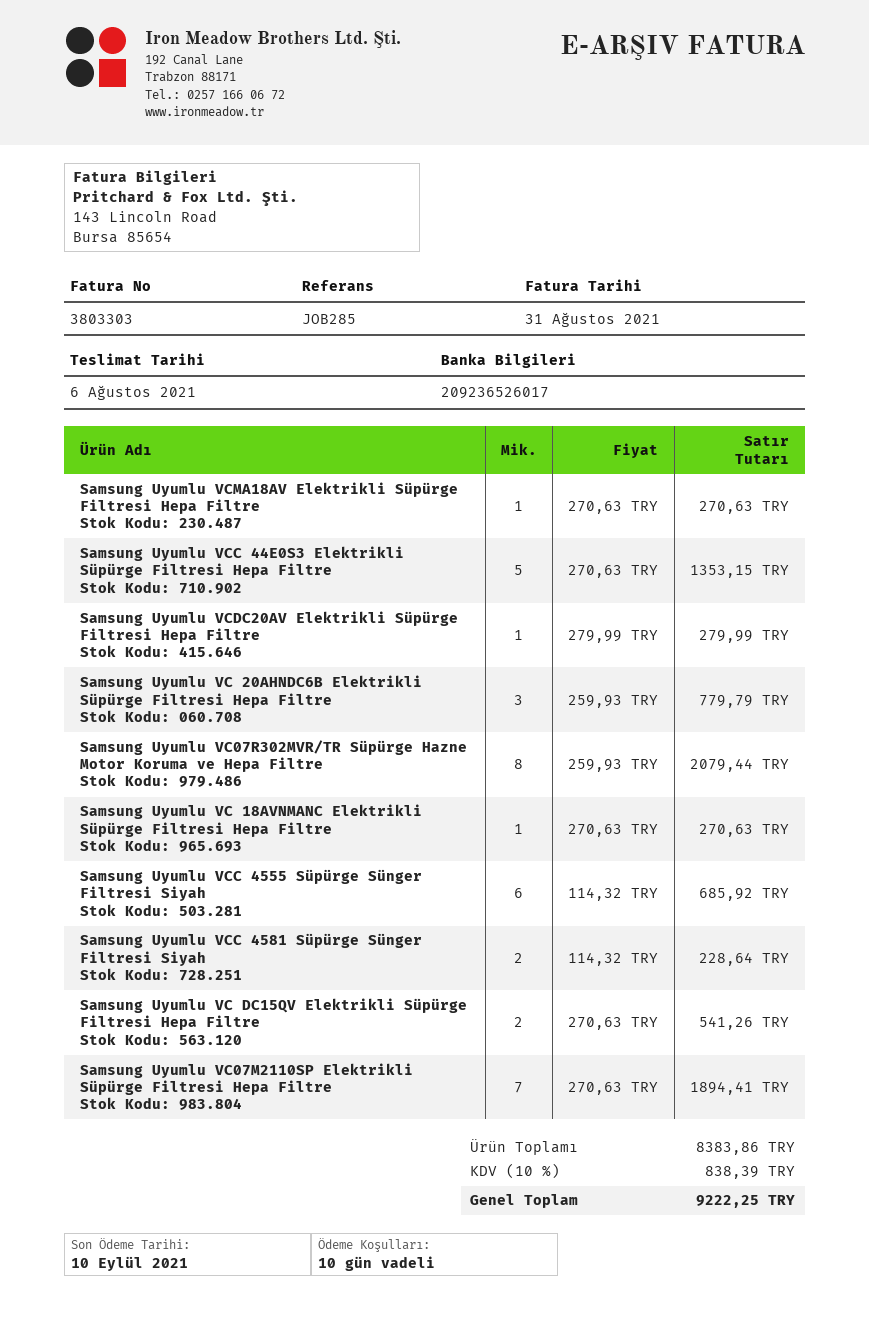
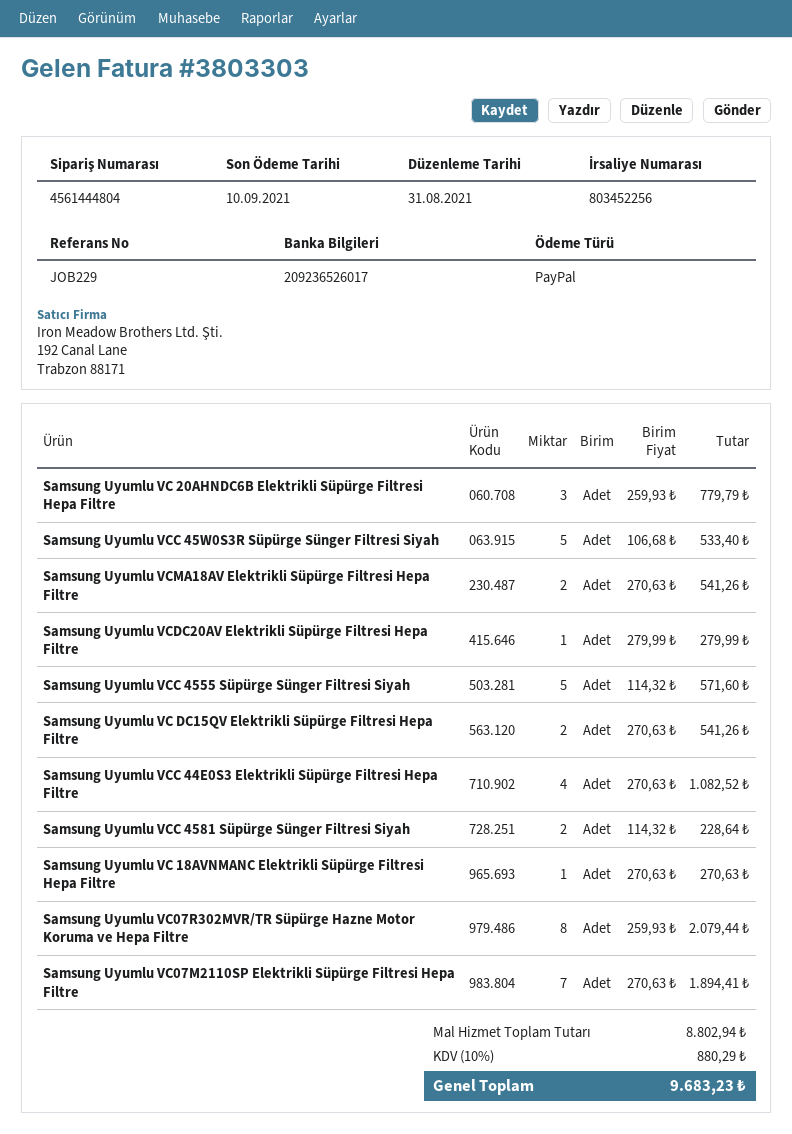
reference: JOB285 -> JOB229
Samsung Uyumlu VCMA18AV Elektrikli Süpürge Filtresi Hepa Filtre: 1 x 270.63 = 270.63 -> 2 x 270.63 = 541.26
Samsung Uyumlu VCC 44E0S3 Elektrikli Süpürge Filtresi Hepa Filtre: 5 x 270.63 = 1353.15 -> 4 x 270.63 = 1082.52
Samsung Uyumlu VCC 4555 Süpürge Sünger Filtresi Siyah: 6 x 114.32 = 685.92 -> 5 x 114.32 = 571.60
Samsung Uyumlu VCC 45W0S3R Süpürge Sünger Filtresi Siyah: none -> 5 x 106.68 = 533.40
subtotal: 8383.86 -> 8802.94
tax: 10% = 838.39 -> 10% = 880.29
total: 9222.25 -> 9683.23

